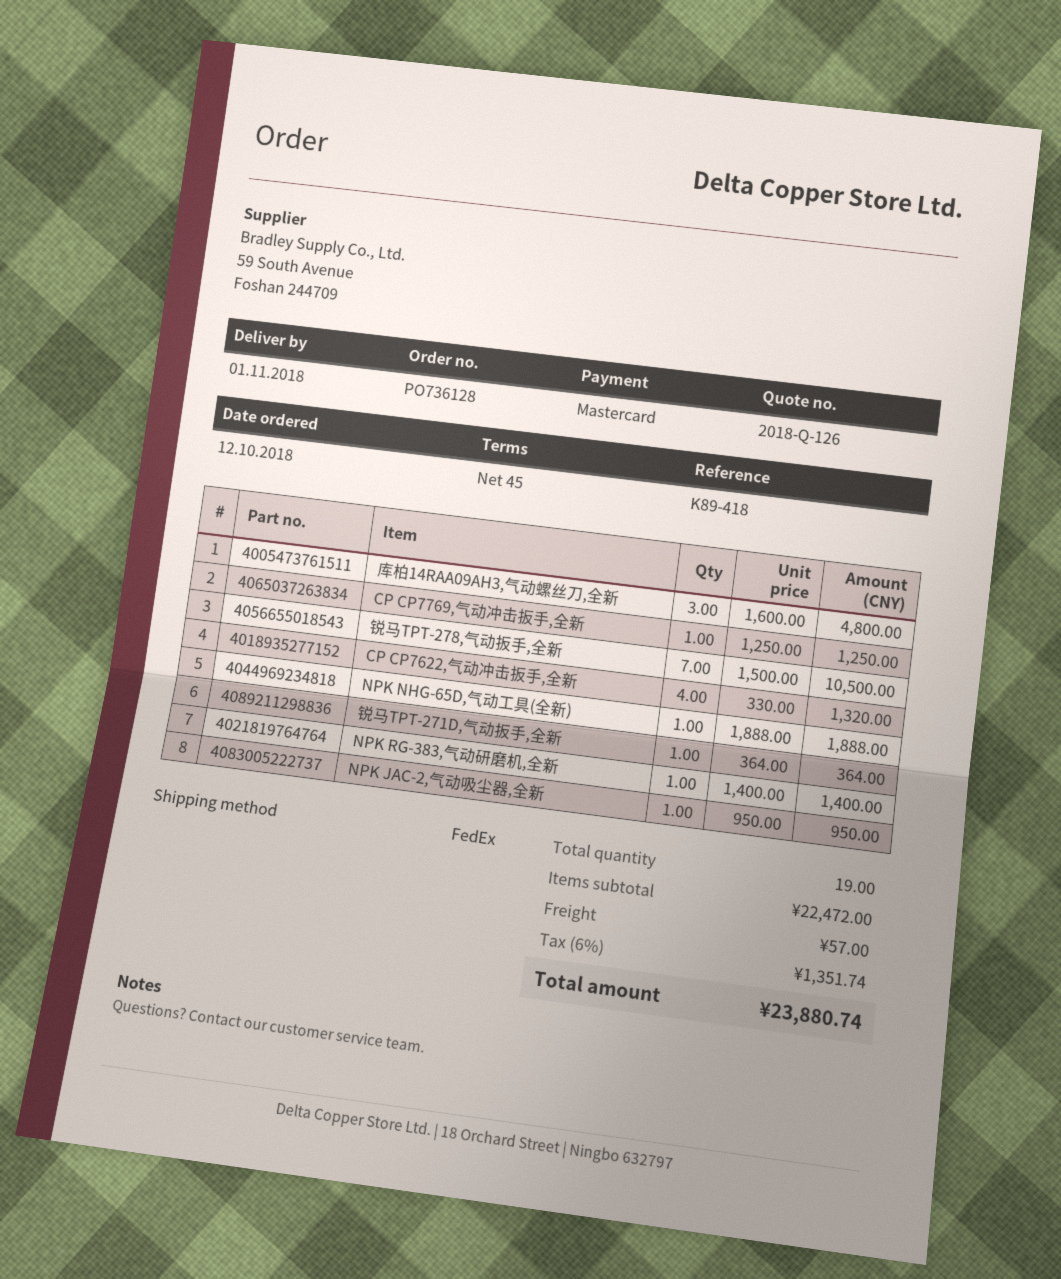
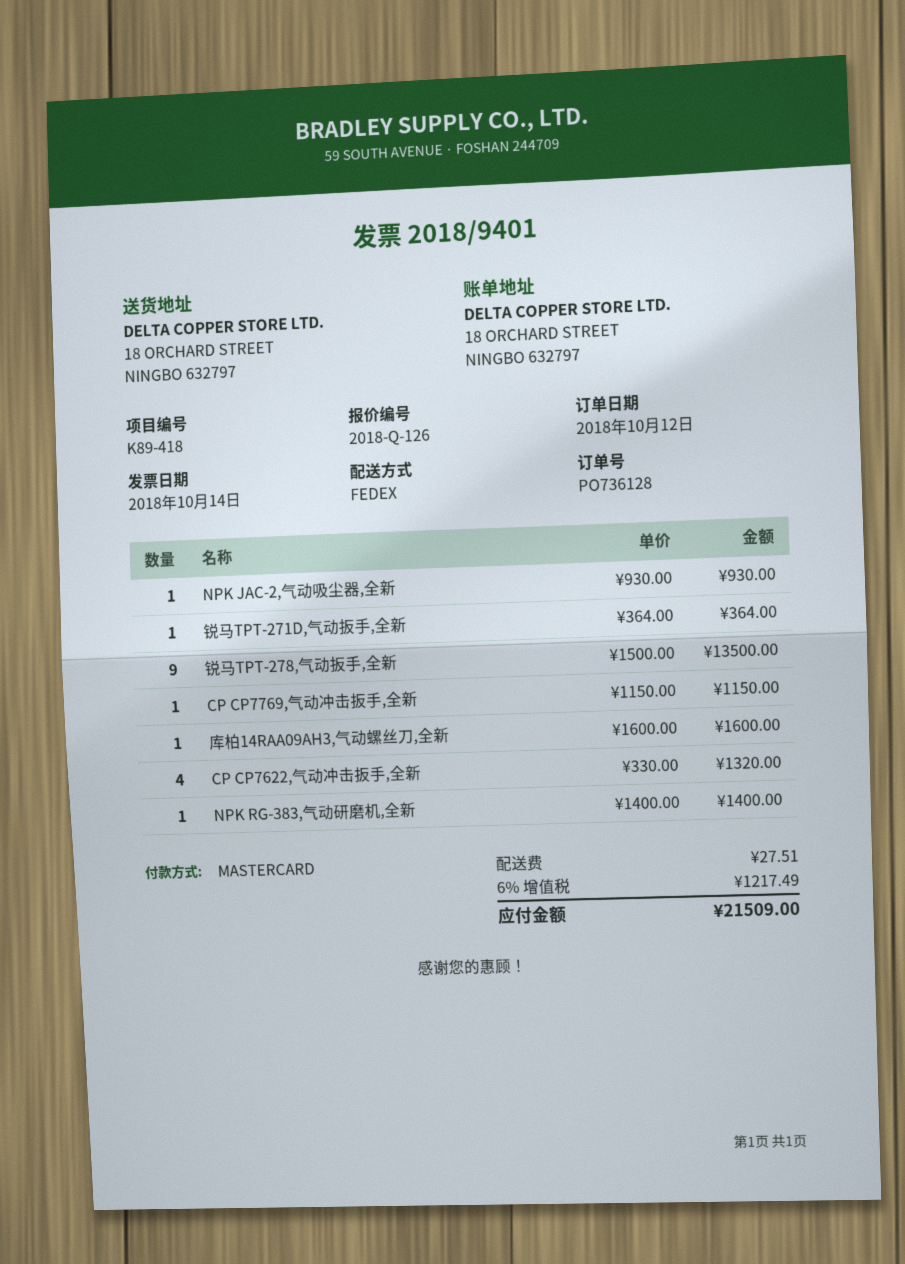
库柏14RAA09AH3,气动螺丝刀,全新: 3 x 1600.00 = 4800.00 -> 1 x 1600.00 = 1600.00
CP CP7769,气动冲击扳手,全新: 1 x 1250.00 = 1250.00 -> 1 x 1150.00 = 1150.00
锐马TPT-278,气动扳手,全新: 7 x 1500.00 = 10500.00 -> 9 x 1500.00 = 13500.00
NPK NHG-65D,气动工具(全新): 1 x 1888.00 = 1888.00 -> none
NPK JAC-2,气动吸尘器,全新: 1 x 950.00 = 950.00 -> 1 x 930.00 = 930.00
shipping: 57.00 -> 27.51
tax: 6% = 1351.74 -> 6% = 1217.49
total: 23880.74 -> 21509.00

